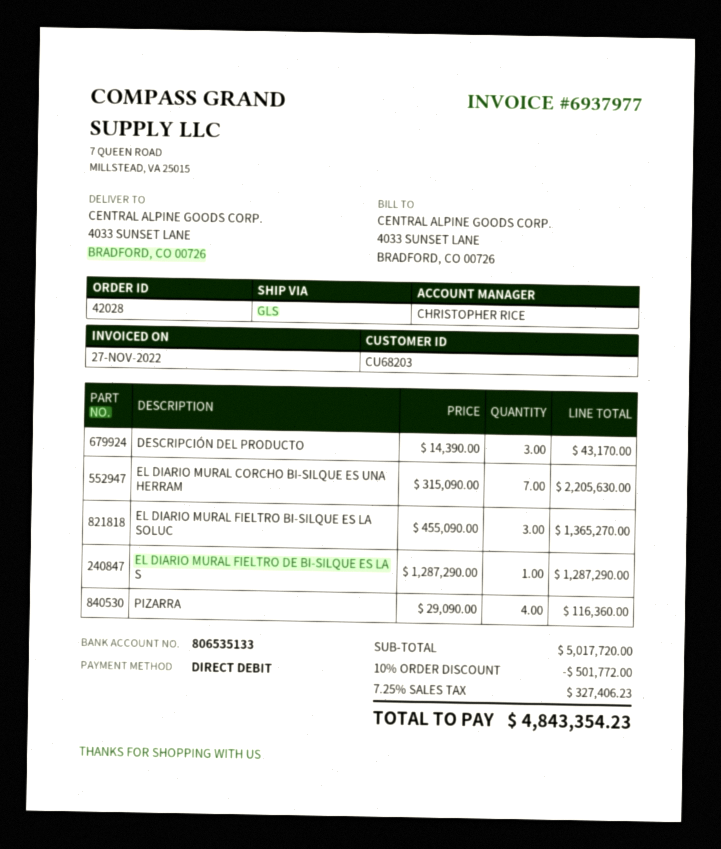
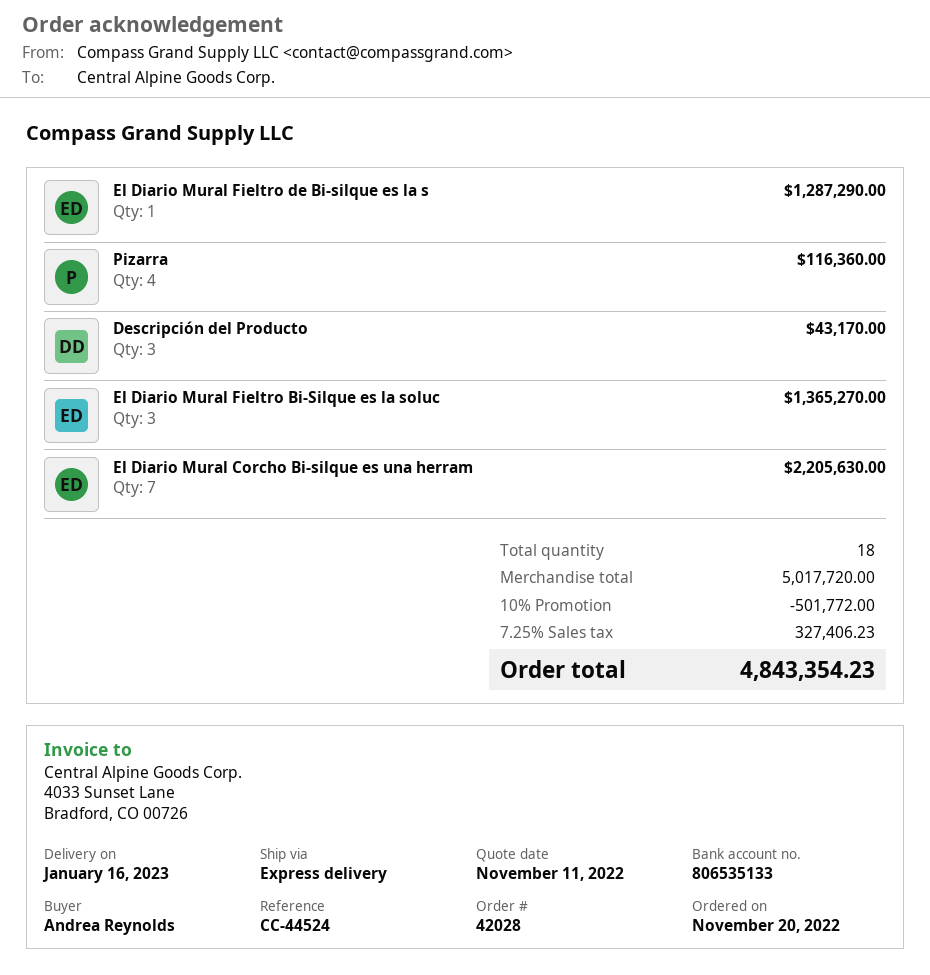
shipping method: GLS -> express

